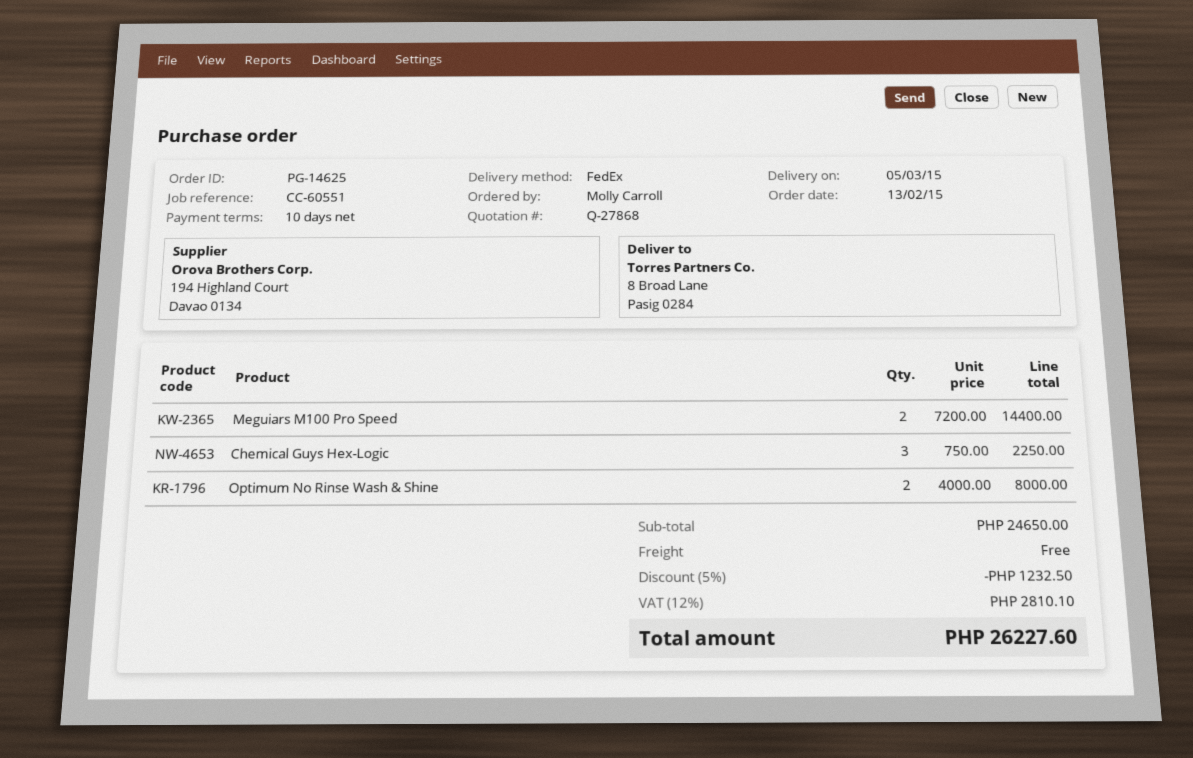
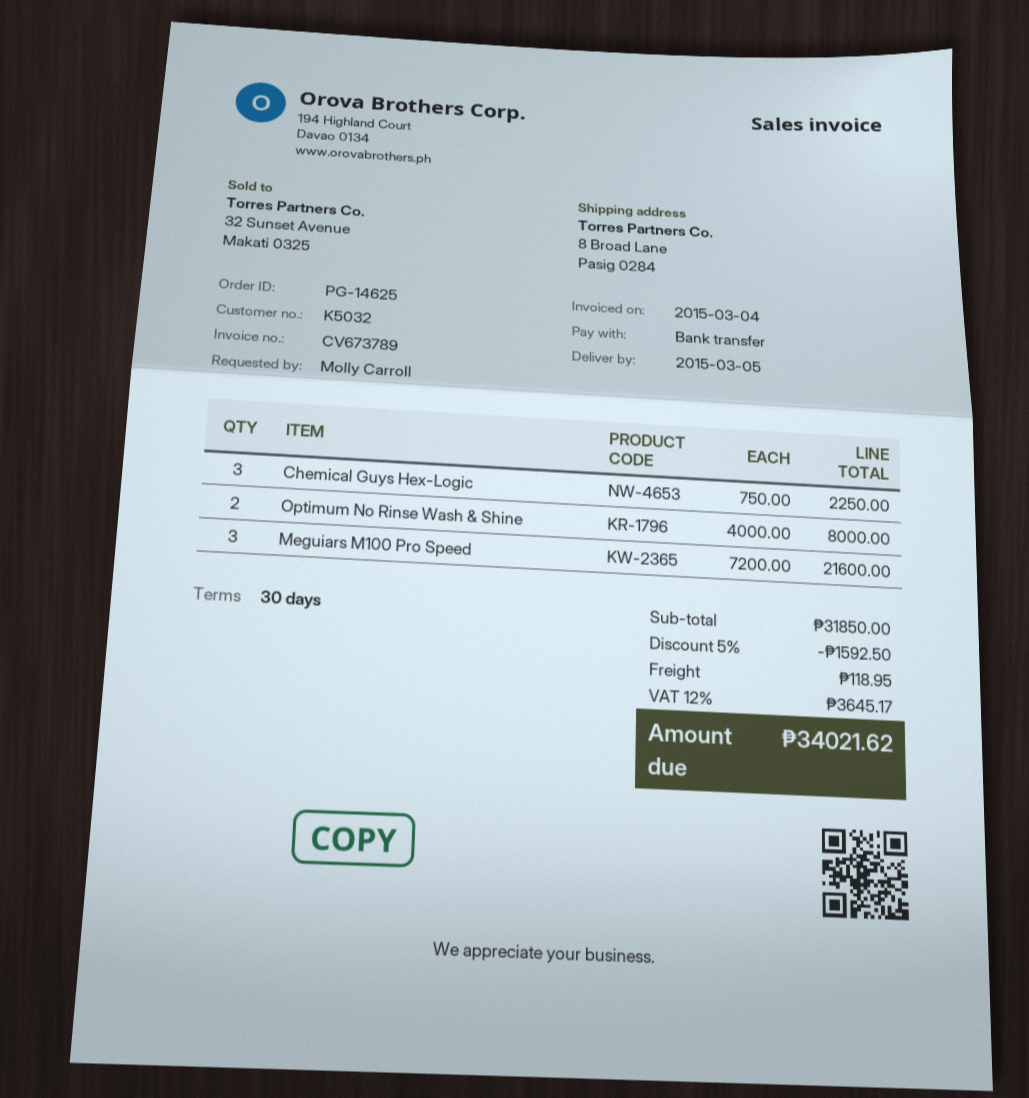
payment terms: 10 days -> 30 days
Meguiars M100 Pro Speed: 2 x 7200.00 = 14400.00 -> 3 x 7200.00 = 21600.00
subtotal: 24650.00 -> 31850.00
discount: 5% = 1232.50 -> 5% = 1592.50
shipping: 0.00 -> 118.95
tax: 12% = 2810.10 -> 12% = 3645.17
total: 26227.60 -> 34021.62

